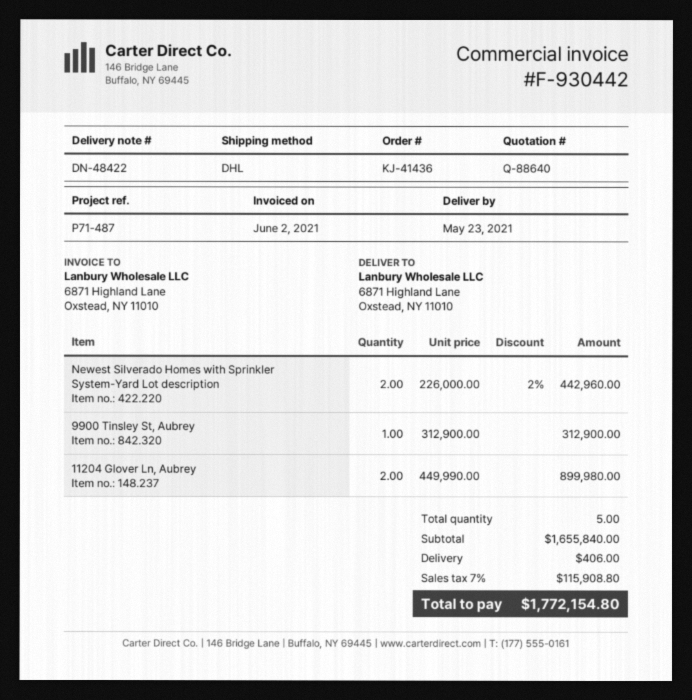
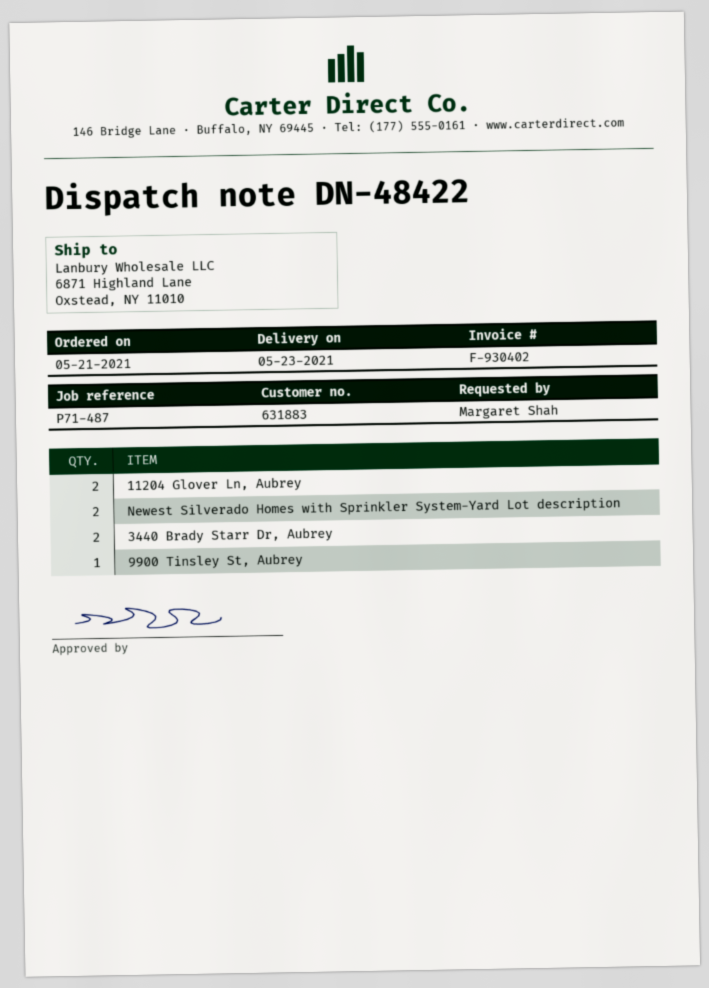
invoice number: F-930442 -> F-930402
3440 Brady Starr Dr, Aubrey: none -> 2

